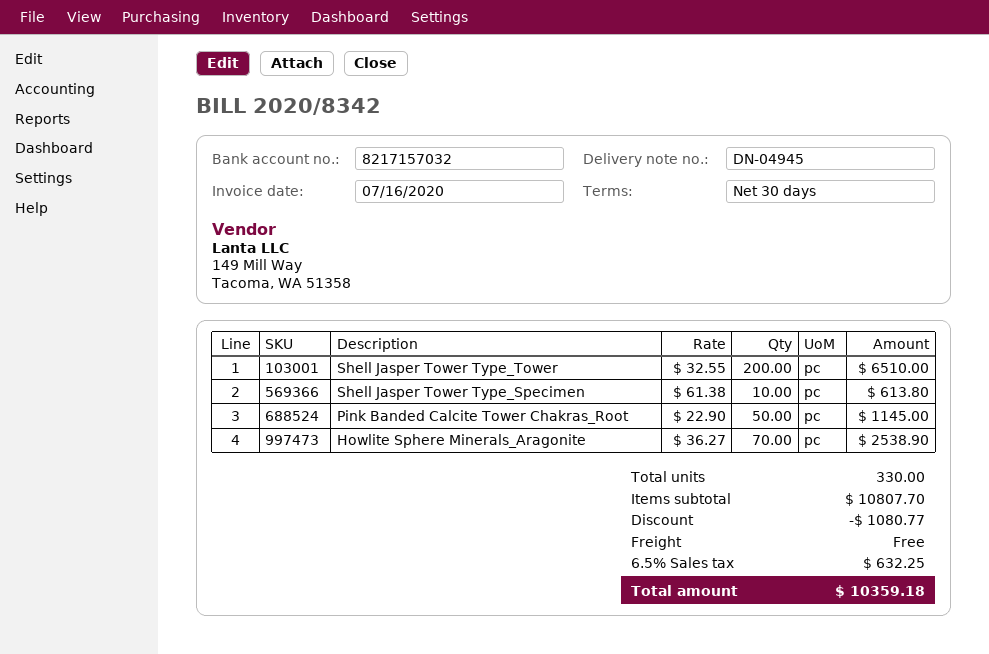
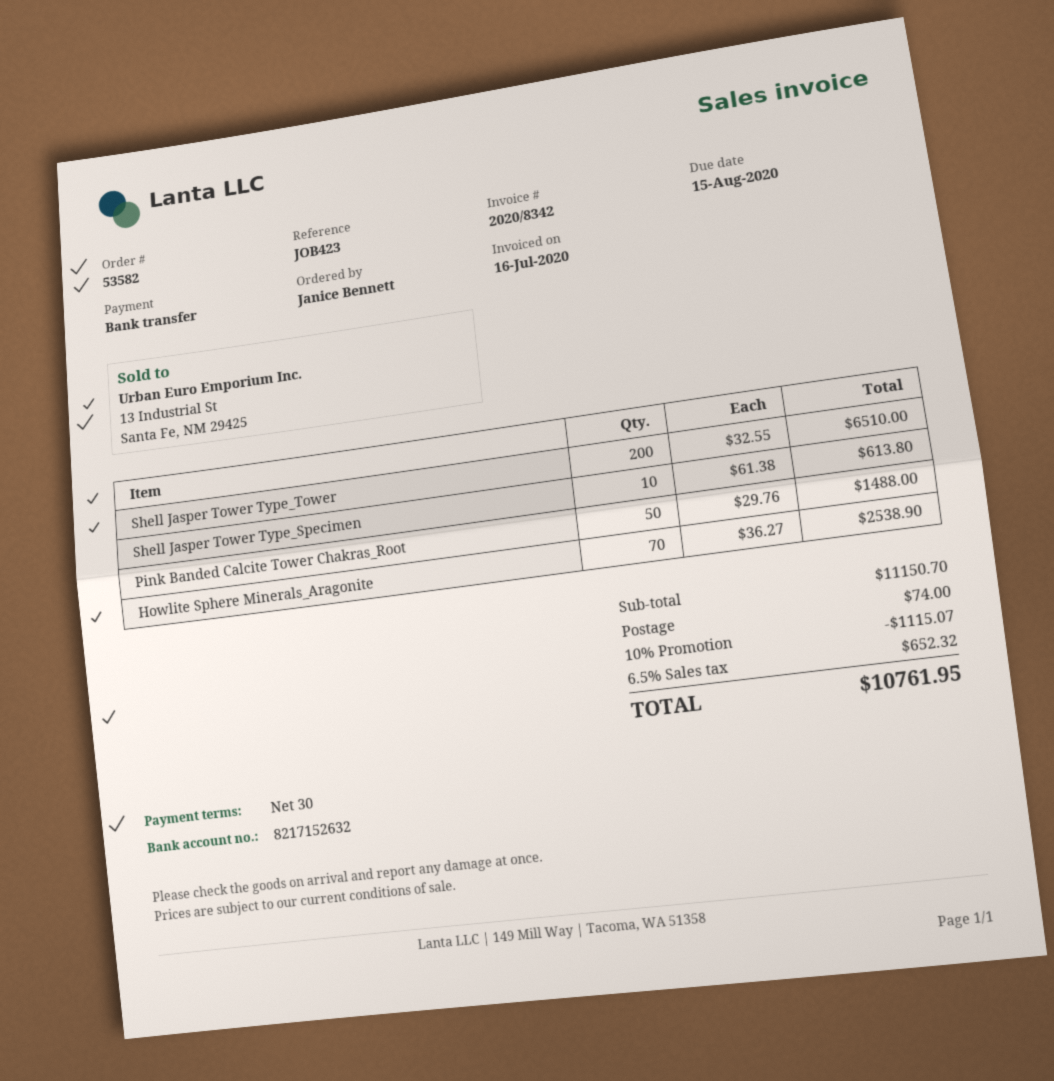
bank account: 8217157032 -> 8217152632
Pink Banded Calcite Tower Chakras_Root: 50 x 22.90 = 1145.00 -> 50 x 29.76 = 1488.00
subtotal: 10807.70 -> 11150.70
discount: 1080.77 -> 1115.07
shipping: 0.00 -> 74.00
tax: 6.5% = 632.25 -> 6.5% = 652.32
total: 10359.18 -> 10761.95

